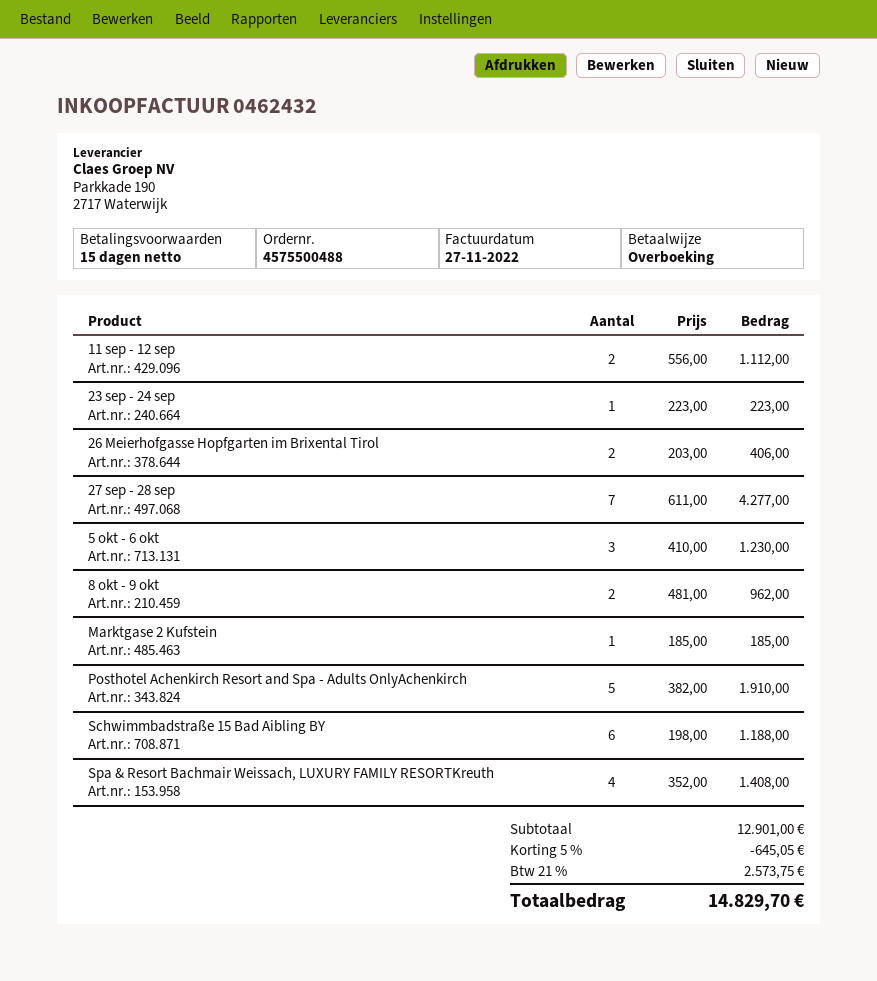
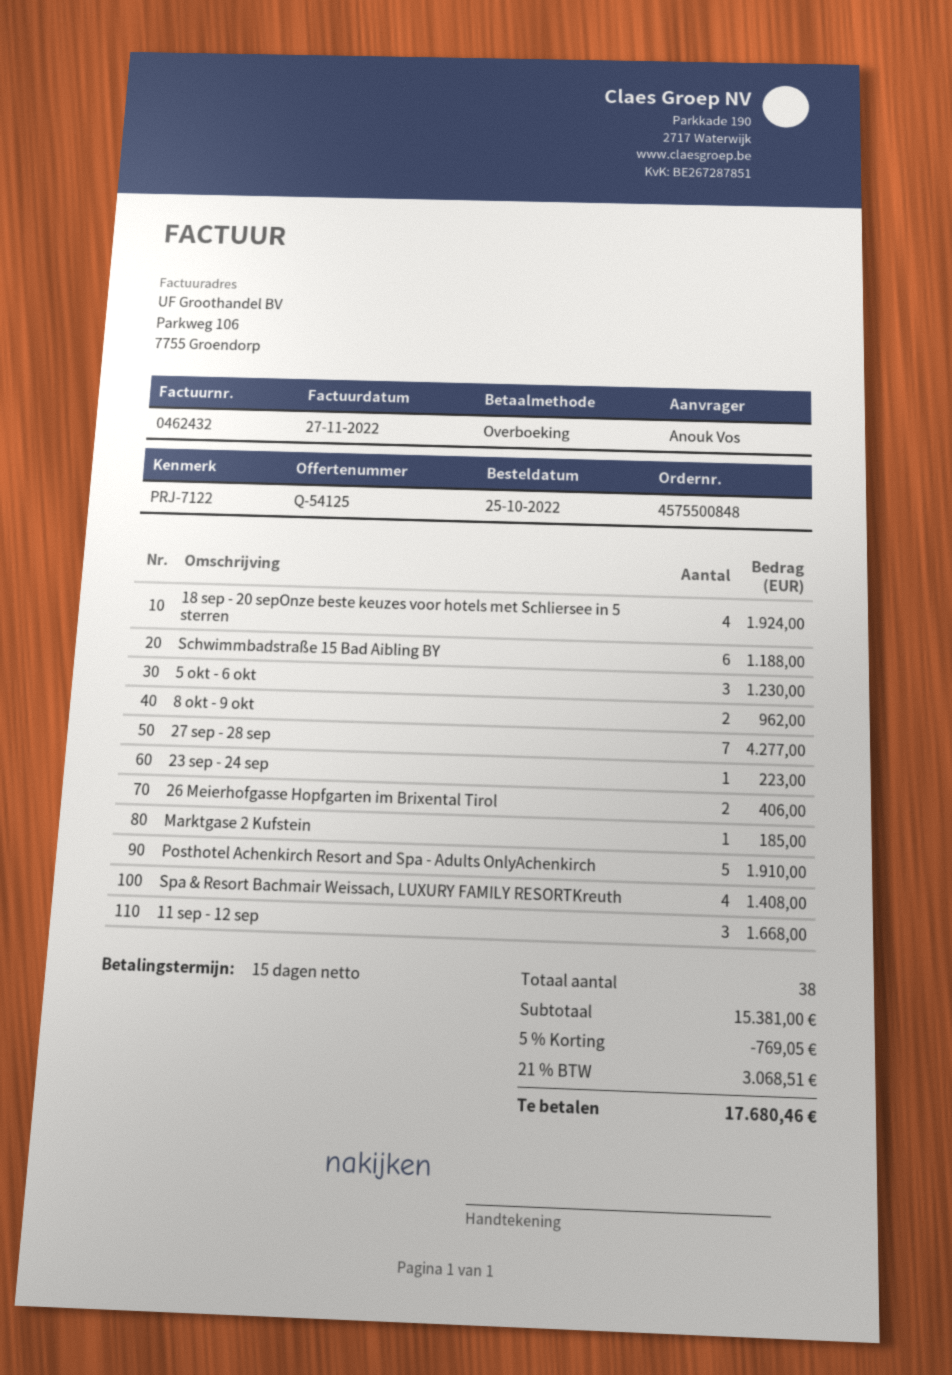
order number: 4575500488 -> 4575500848
11 sep - 12 sep: 2 for 1112.00 -> 3 for 1668.00
18 sep - 20 sepOnze beste keuzes voor hotels met Schliersee in 5 sterren: none -> 4 for 1924.00
subtotal: 12901.00 -> 15381.00
discount: 5% = 645.05 -> 5% = 769.05
tax: 21% = 2573.75 -> 21% = 3068.51
total: 14829.70 -> 17680.46

